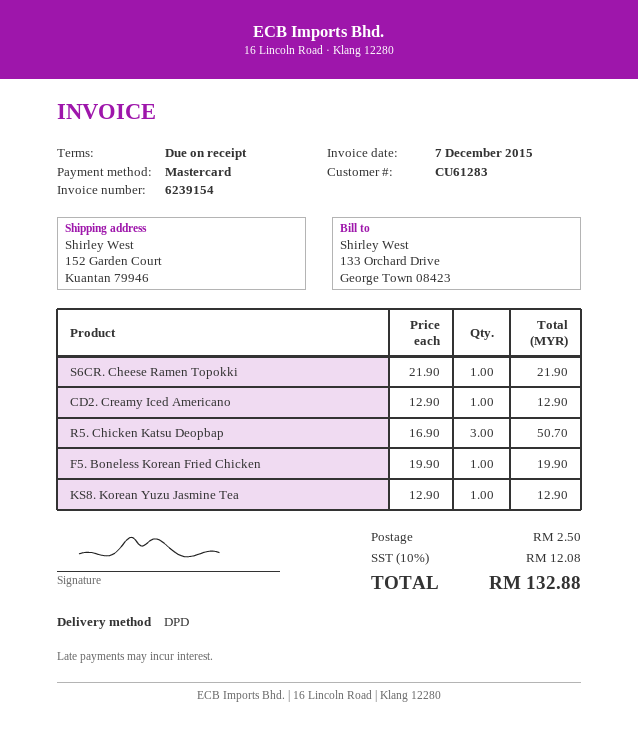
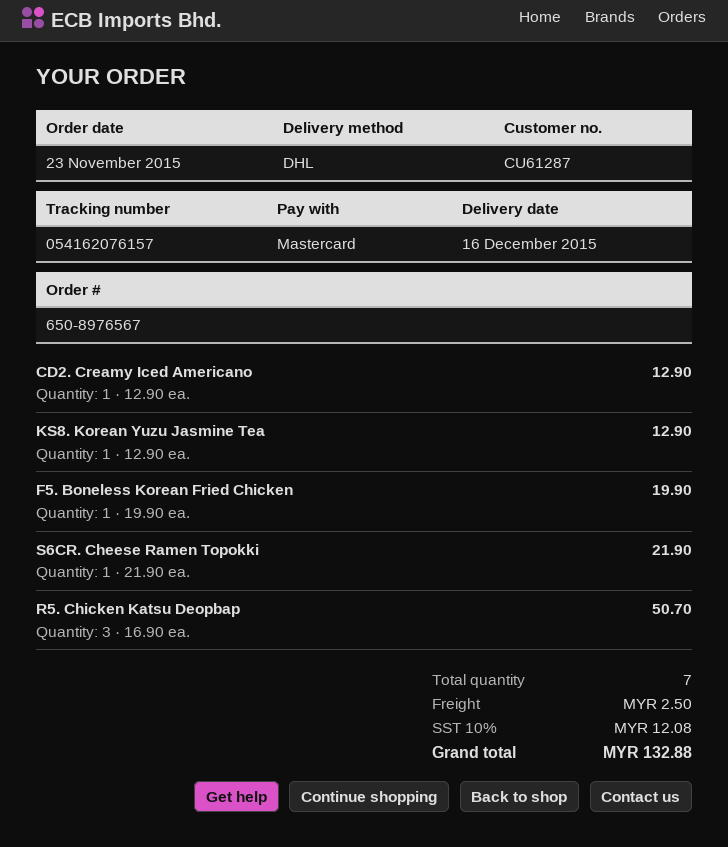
customer number: CU61283 -> CU61287
shipping method: DPD -> DHL

